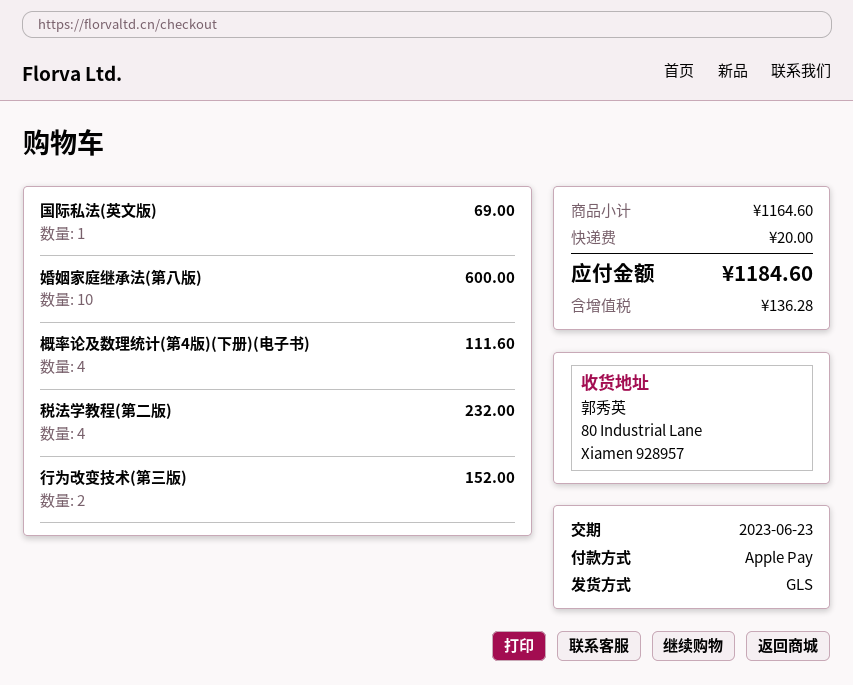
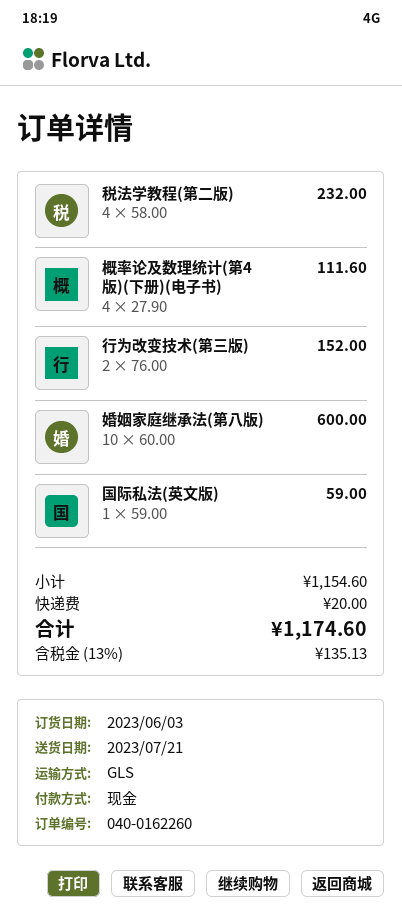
delivery date: 2023-06-23 -> 2023-07-21
payment method: Apple Pay -> cash
国际私法(英文版): 1 for 69.00 -> 1 for 59.00
subtotal: 1164.60 -> 1154.60
tax: 136.28 -> 135.13
total: 1184.60 -> 1174.60

